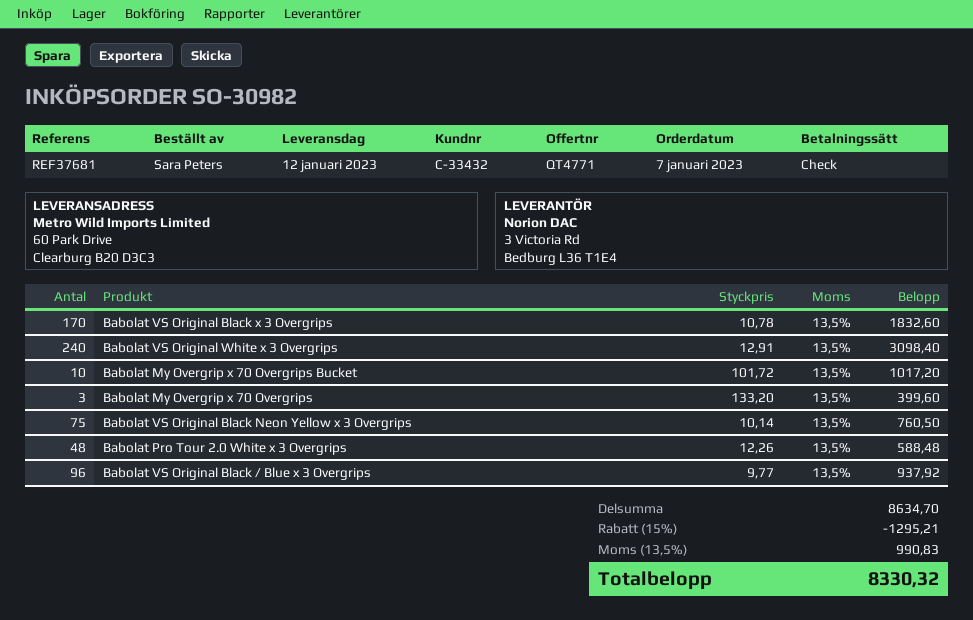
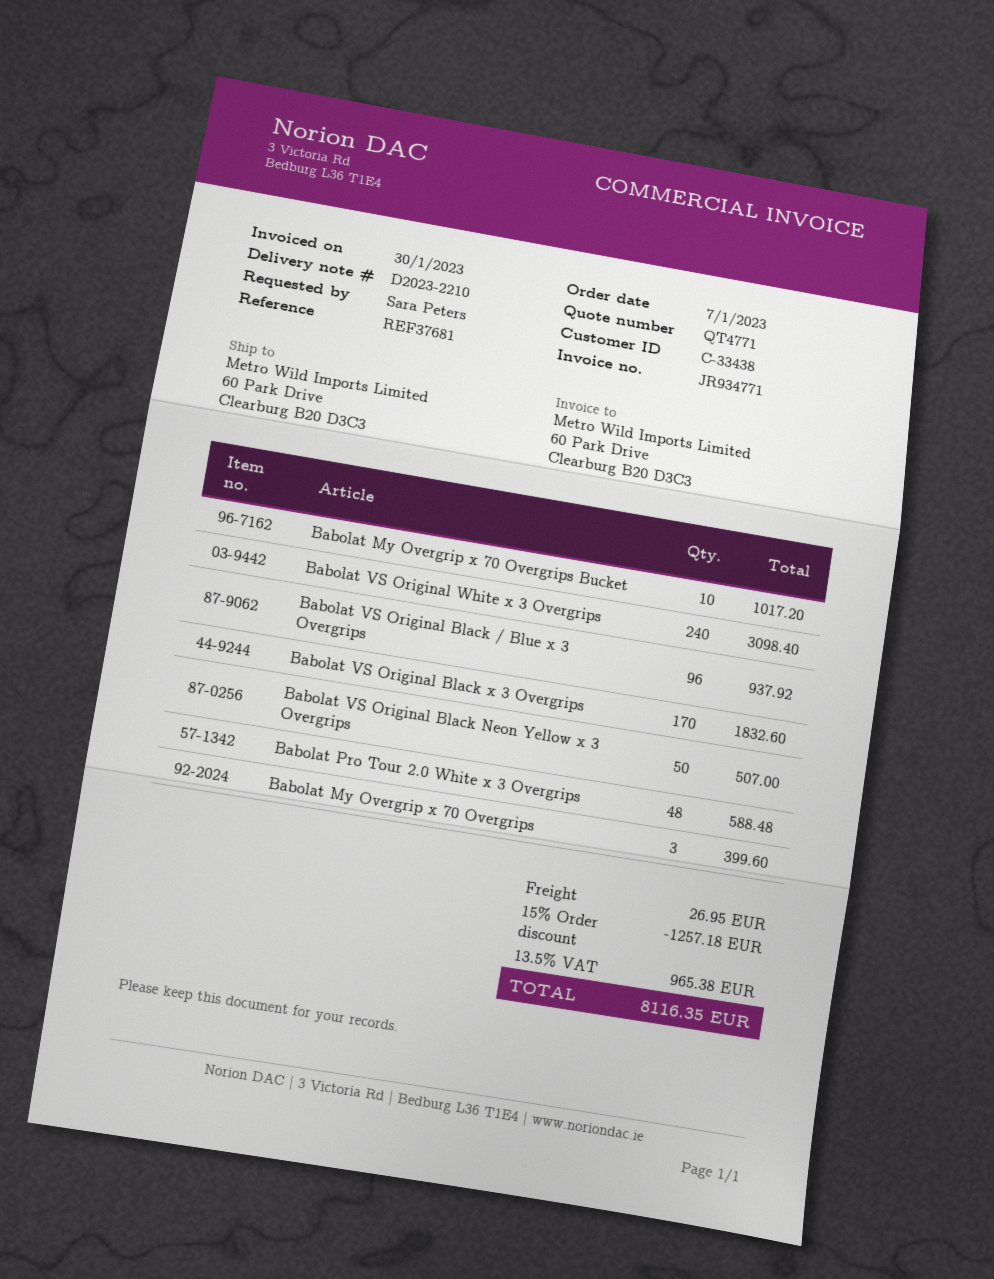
customer number: C-33432 -> C-33438
Babolat VS Original Black Neon Yellow x 3 Overgrips: 75 for 760.50 -> 50 for 507.00
discount: 15% = 1295.21 -> 15% = 1257.18
shipping: none -> 26.95
tax: 13.5% = 990.83 -> 13.5% = 965.38
total: 8330.32 -> 8116.35

